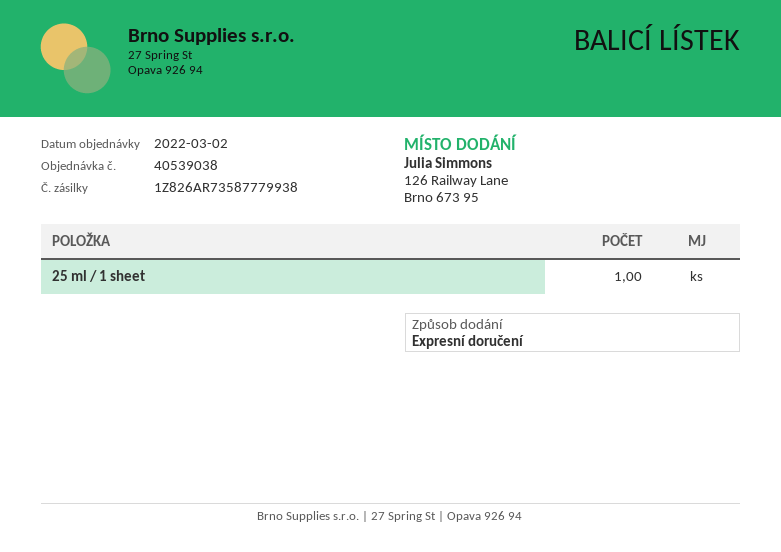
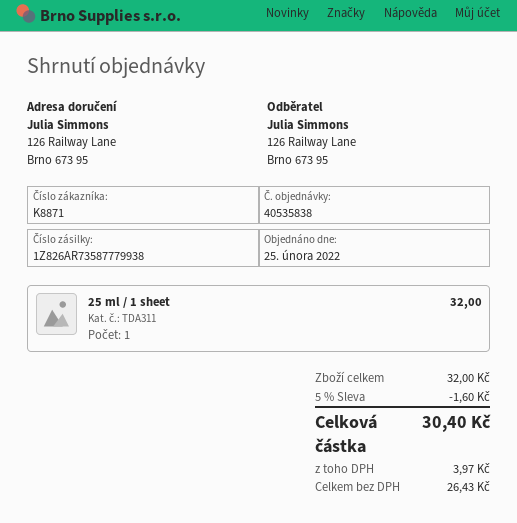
order number: 40539038 -> 40535838
order date: 2022-03-02 -> 2022-02-25

